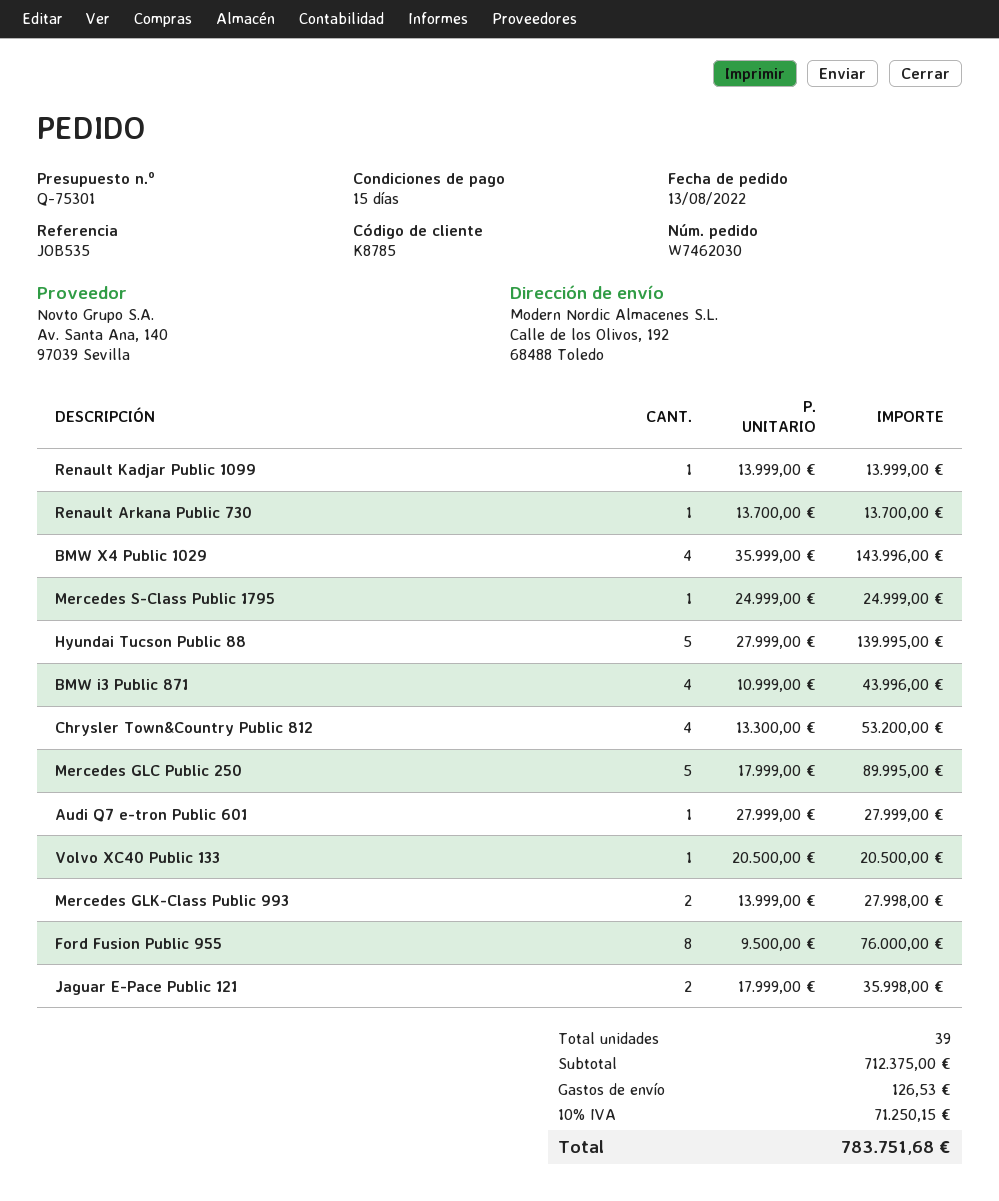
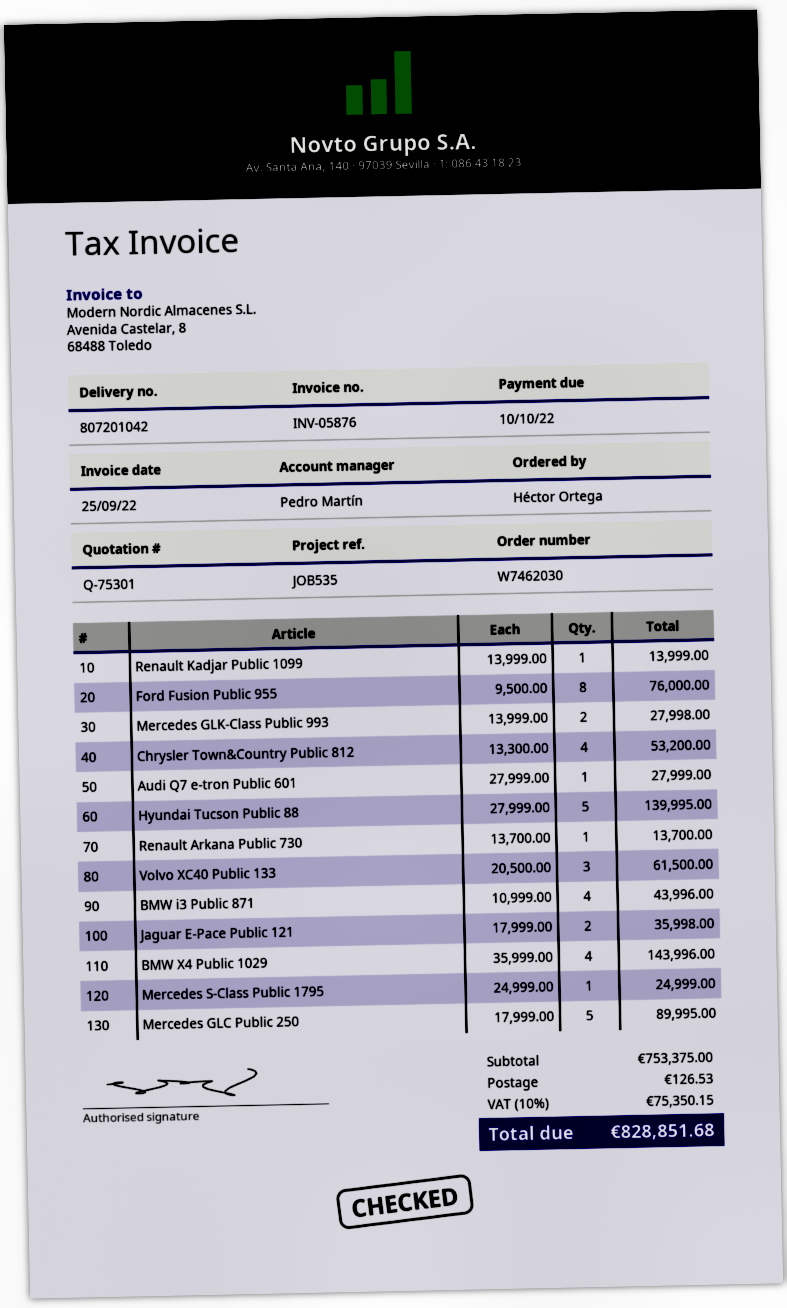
Volvo XC40 Public 133: 1 x 20500.00 = 20500.00 -> 3 x 20500.00 = 61500.00
subtotal: 712375.00 -> 753375.00
tax: 10% = 71250.15 -> 10% = 75350.15
total: 783751.68 -> 828851.68

